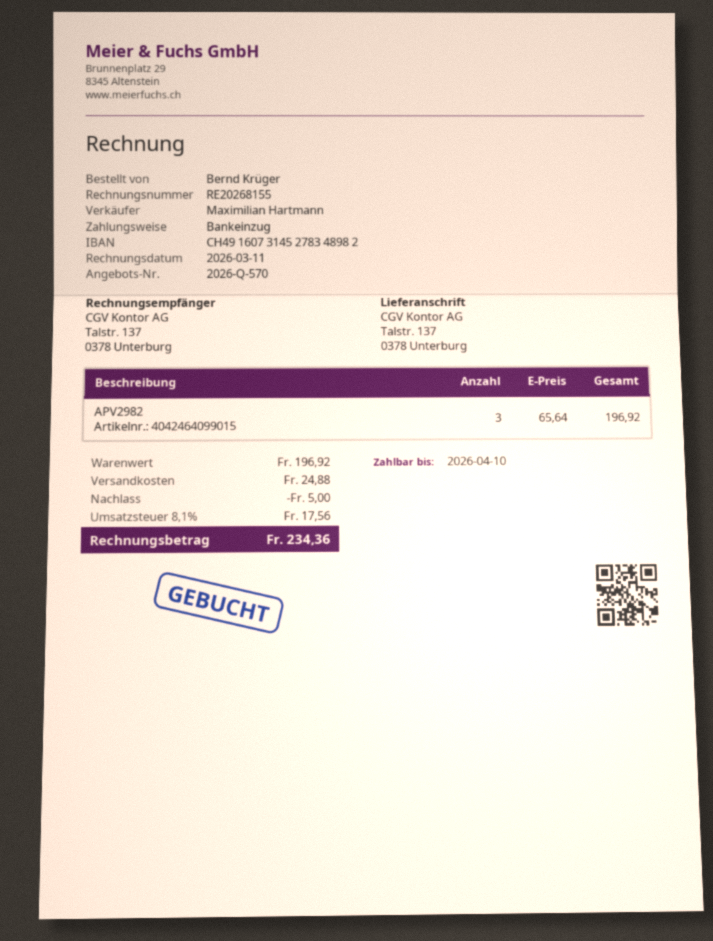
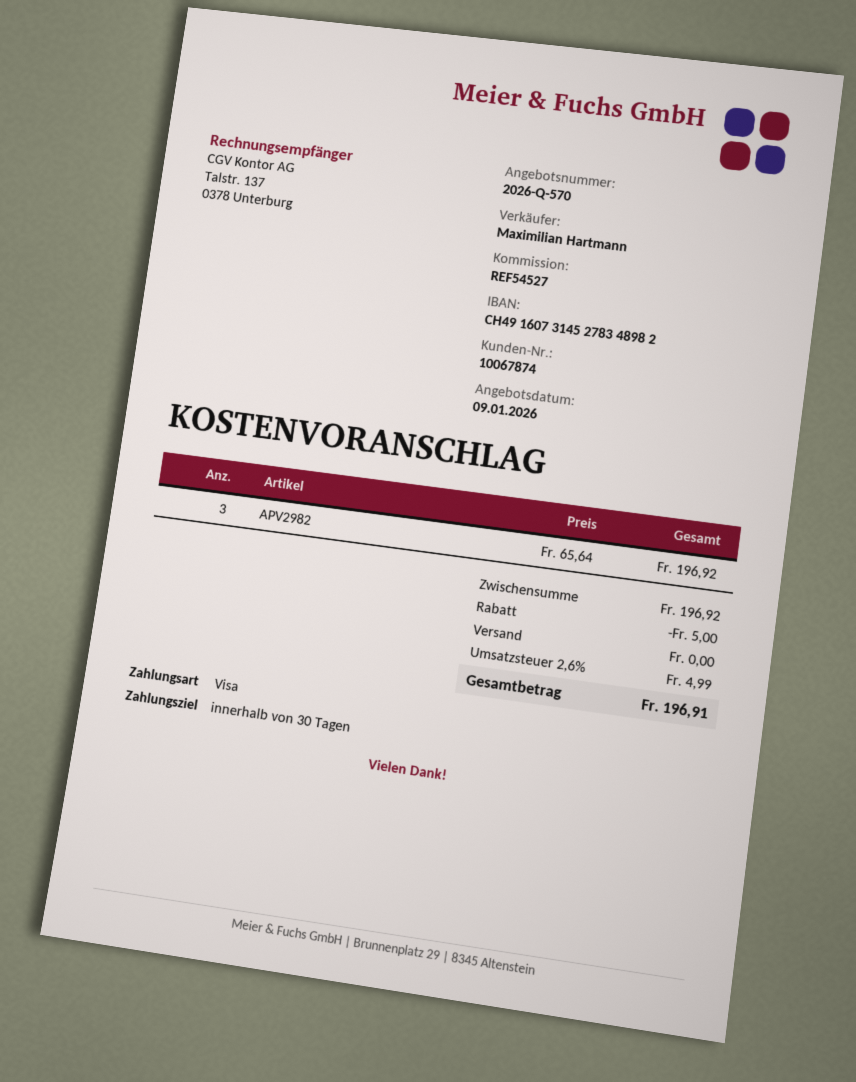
payment method: direct debit -> Visa
shipping: 24.88 -> 0.00
tax: 8.1% = 17.56 -> 2.6% = 4.99
total: 234.36 -> 196.91

